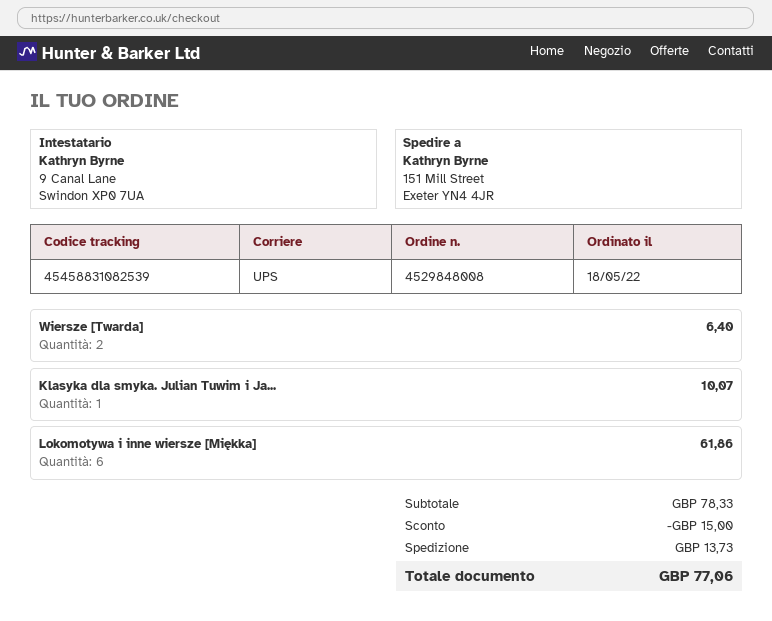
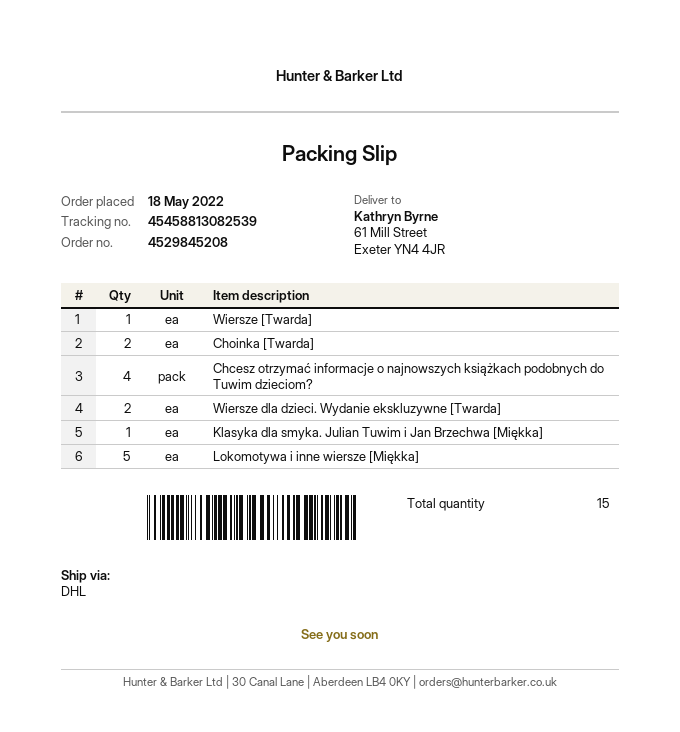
order number: 4529848008 -> 4529845208
shipping method: UPS -> DHL
tracking number: 45458831082539 -> 45458813082539
ship to: 151 Mill Street, Exeter YN4 4JR -> 61 Mill Street, Exeter YN4 4JR
Wiersze [Twarda]: 2 -> 1
Lokomotywa i inne wiersze [Miękka]: 6 -> 5
Choinka [Twarda]: none -> 2
Chcesz otrzymać informacje o najnowszych książkach podobnych do Tuwim dzieciom?: none -> 4
Wiersze dla dzieci. Wydanie ekskluzywne [Twarda]: none -> 2

